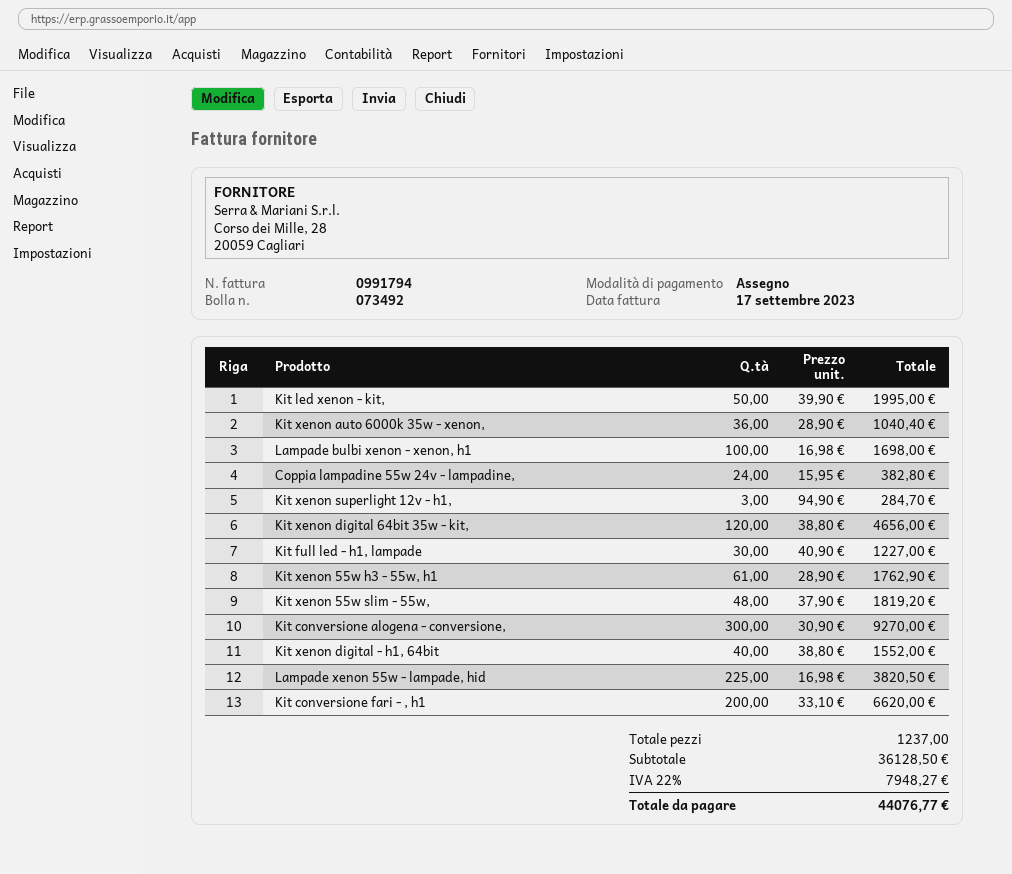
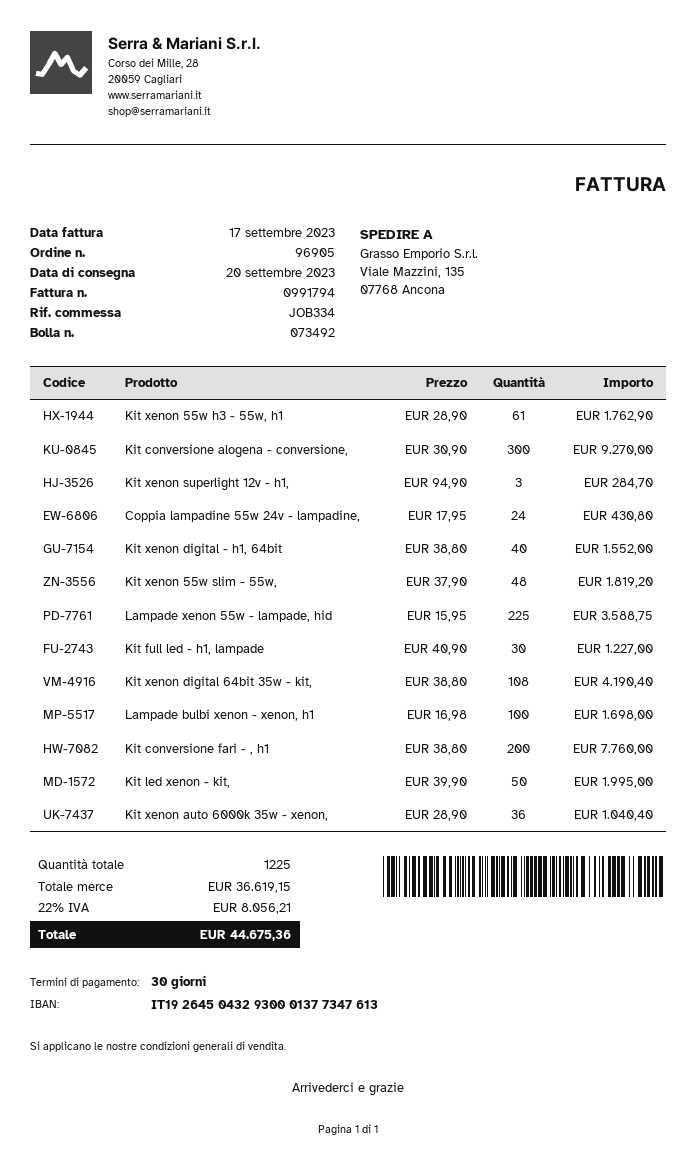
Coppia lampadine 55w 24v - lampadine,: 24 x 15.95 = 382.80 -> 24 x 17.95 = 430.80
Kit xenon digital 64bit 35w - kit,: 120 x 38.80 = 4656.00 -> 108 x 38.80 = 4190.40
Lampade xenon 55w - lampade, hid: 225 x 16.98 = 3820.50 -> 225 x 15.95 = 3588.75
Kit conversione fari - , h1: 200 x 33.10 = 6620.00 -> 200 x 38.80 = 7760.00
total quantity: 1237 -> 1225
subtotal: 36128.50 -> 36619.15
tax: 22% = 7948.27 -> 22% = 8056.21
total: 44076.77 -> 44675.36

